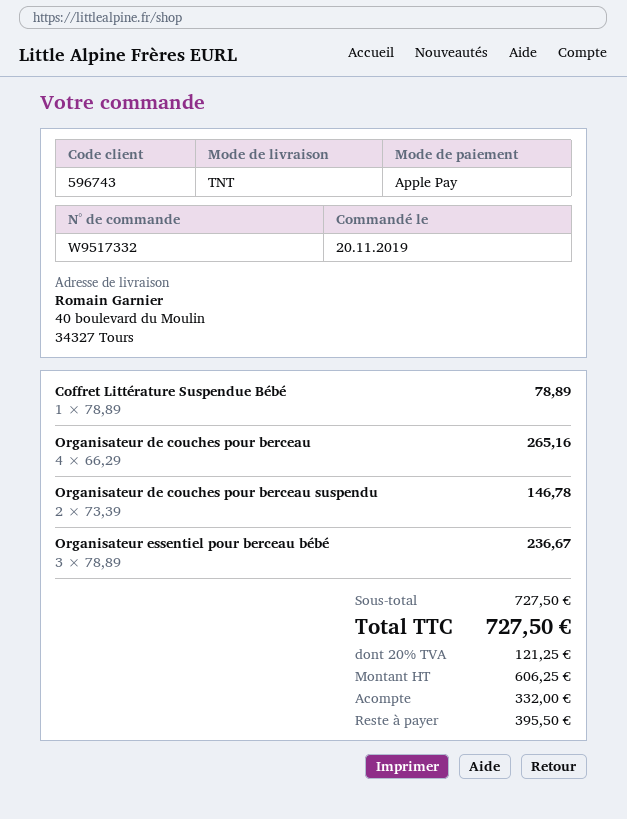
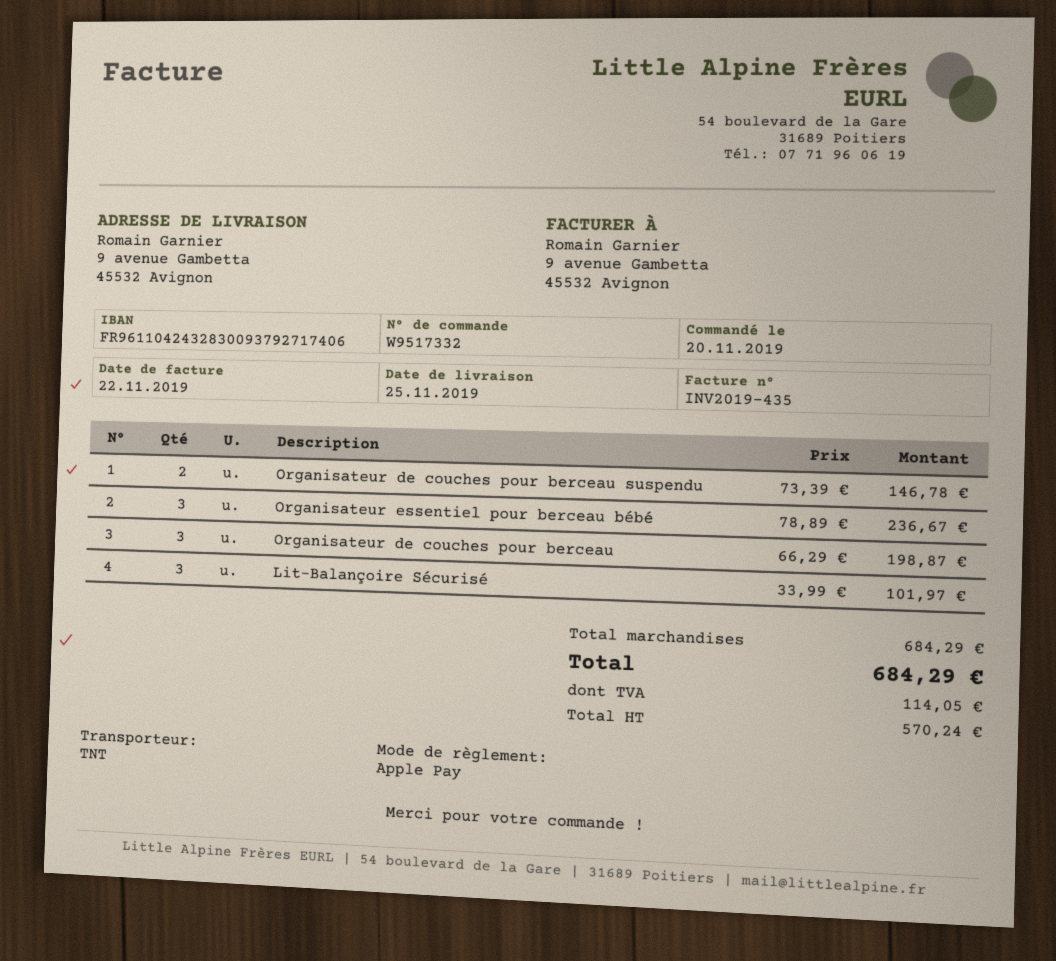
ship to: 40 boulevard du Moulin, 34327 Tours -> 9 avenue Gambetta, 45532 Avignon
Coffret Littérature Suspendue Bébé: 1 x 78.89 = 78.89 -> none
Organisateur de couches pour berceau: 4 x 66.29 = 265.16 -> 3 x 66.29 = 198.87
Lit-Balançoire Sécurisé: none -> 3 x 33.99 = 101.97
subtotal: 727.50 -> 684.29
net: 606.25 -> 570.24
tax: 121.25 -> 114.05
total: 727.50 -> 684.29

